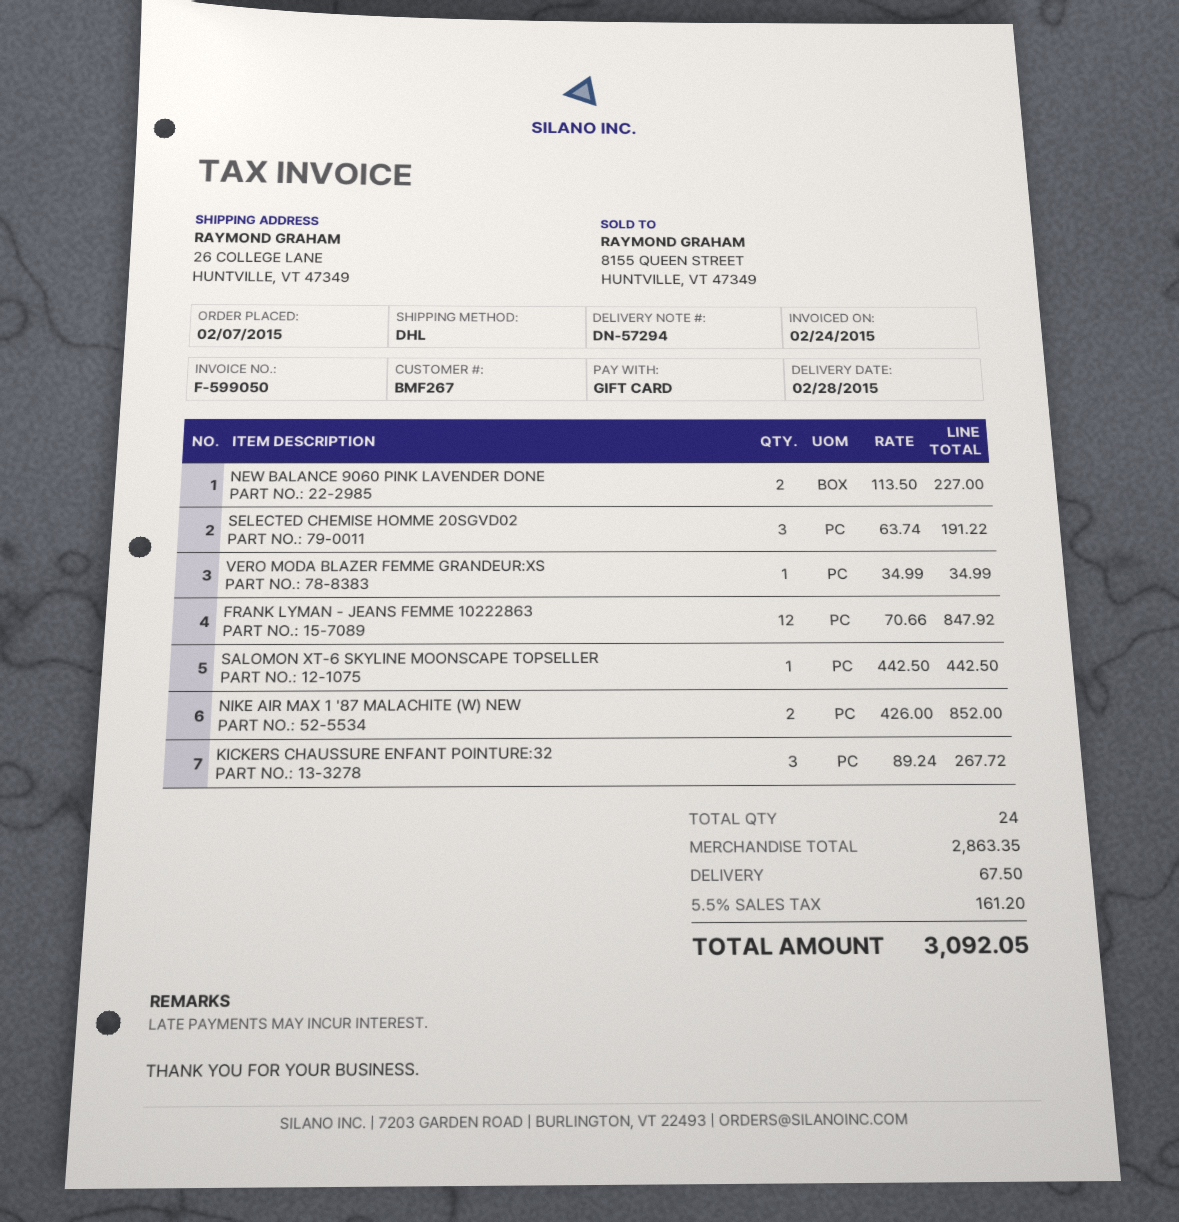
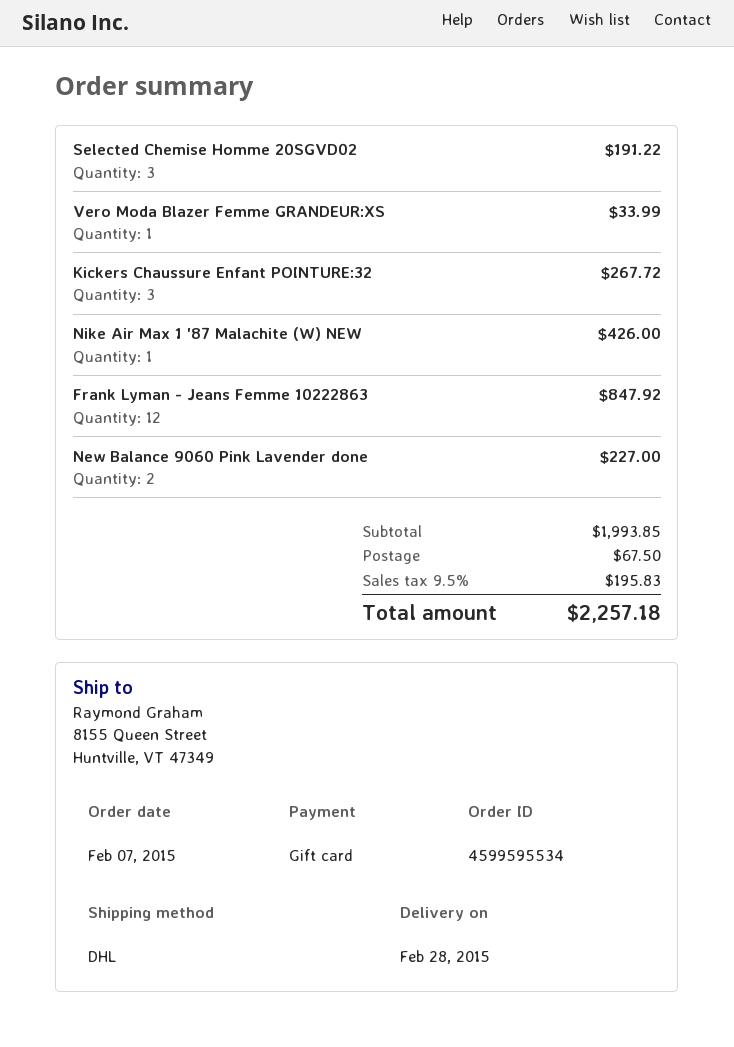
ship to: 26 COLLEGE LANE, HUNTVILLE, VT 47349 -> 8155 Queen Street, Huntville, VT 47349
VERO MODA BLAZER FEMME GRANDEUR:XS: 1 for 34.99 -> 1 for 33.99
SALOMON XT-6 SKYLINE MOONSCAPE TOPSELLER: 1 for 442.50 -> none
NIKE AIR MAX 1 '87 MALACHITE (W) NEW: 2 for 852.00 -> 1 for 426.00
subtotal: 2863.35 -> 1993.85
tax: 5.5% = 161.20 -> 9.5% = 195.83
total: 3092.05 -> 2257.18

